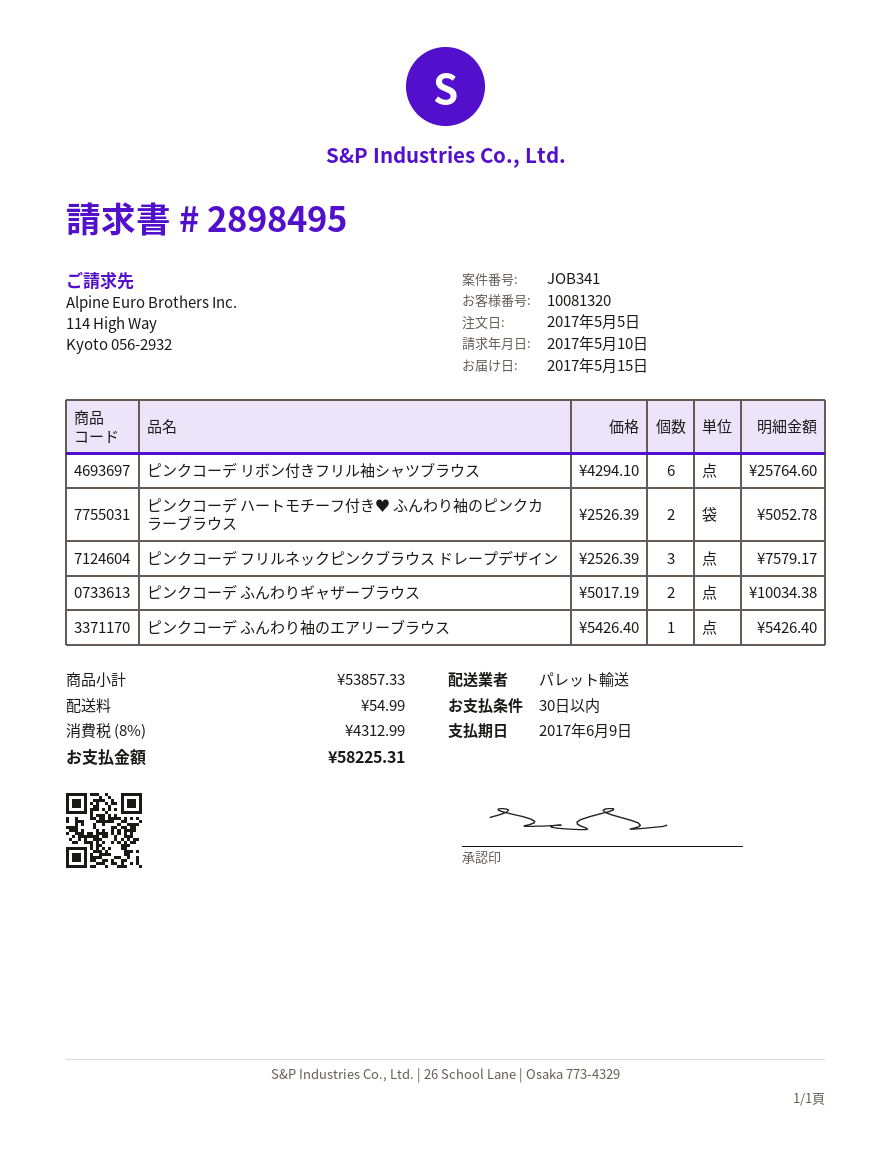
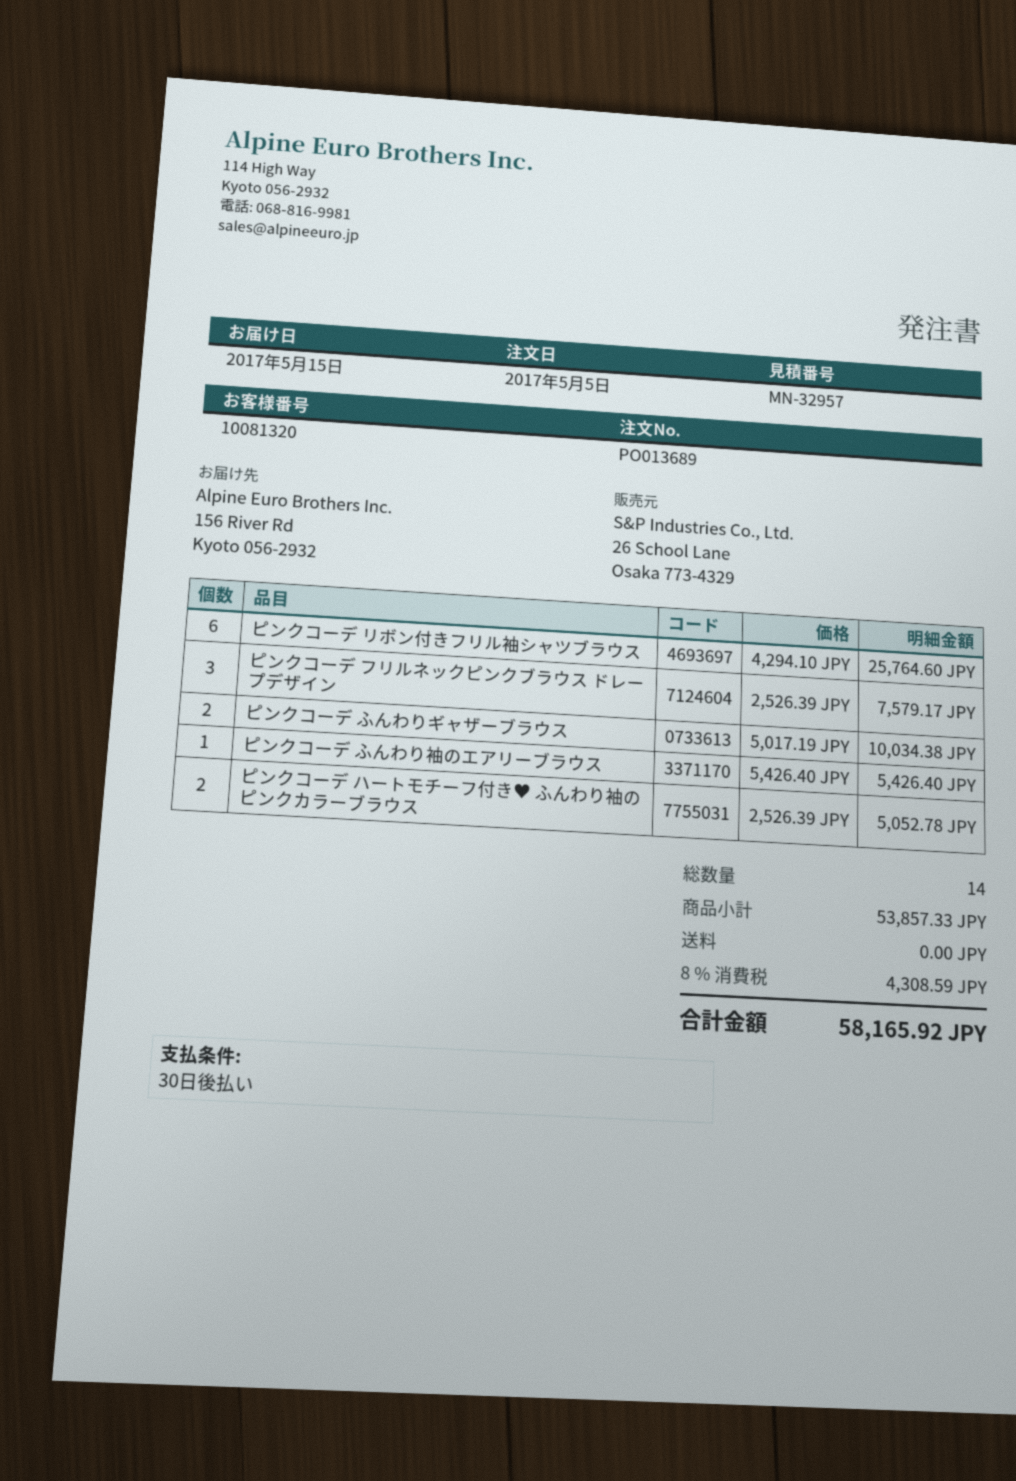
shipping: 54.99 -> 0.00
tax: 8% = 4312.99 -> 8% = 4308.59
total: 58225.31 -> 58165.92

